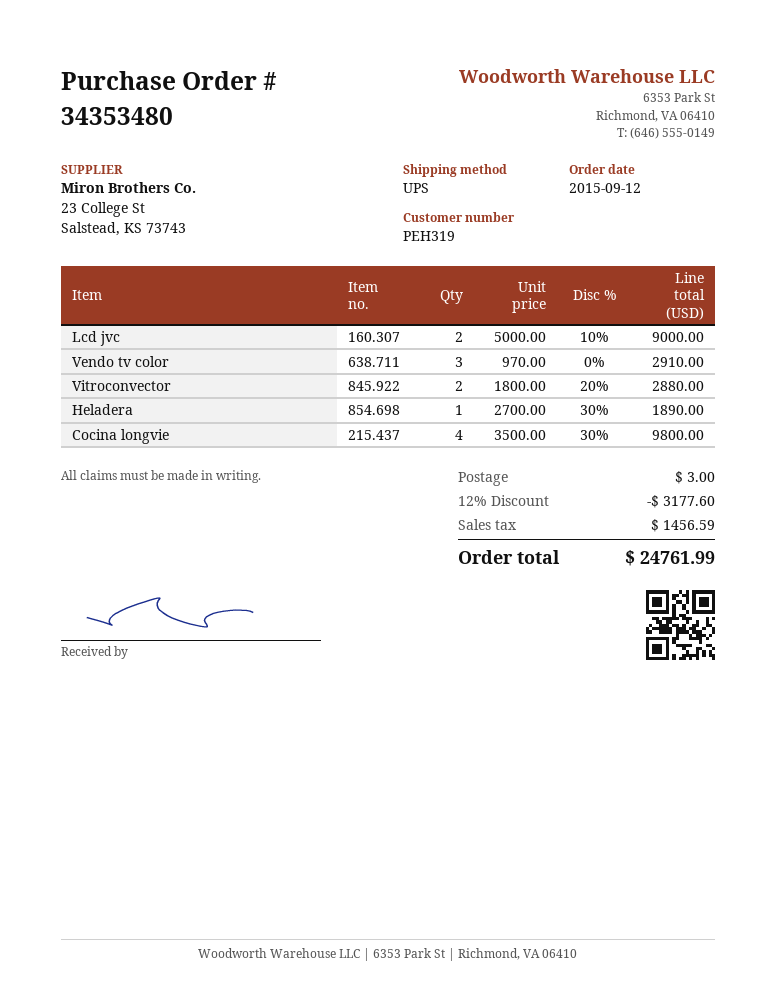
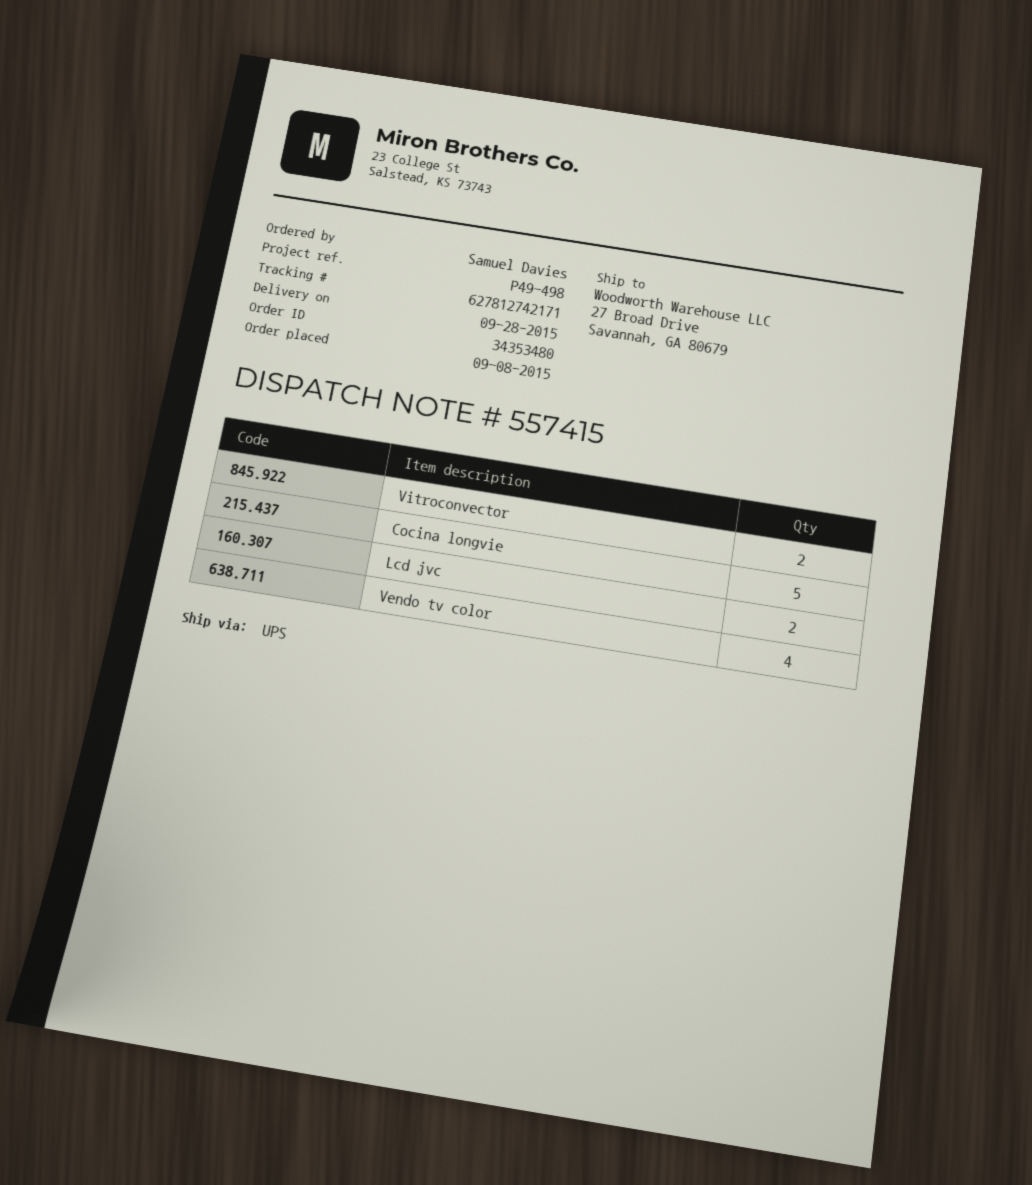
order date: 2015-09-12 -> 2015-09-08
Vendo tv color: 3 -> 4
Heladera: 1 -> none
Cocina longvie: 4 -> 5

